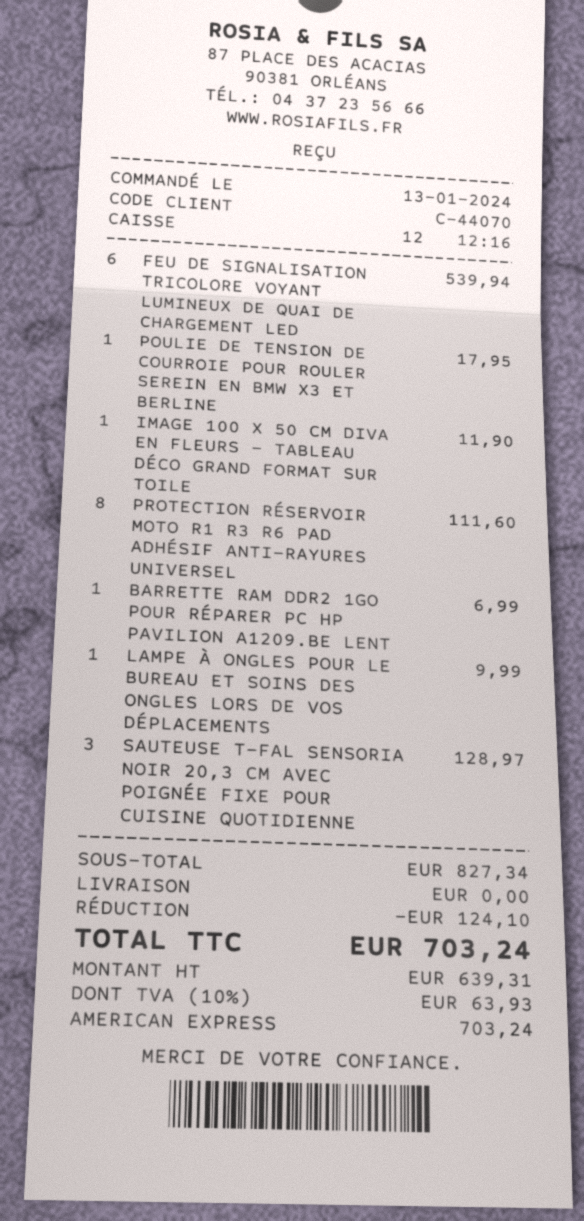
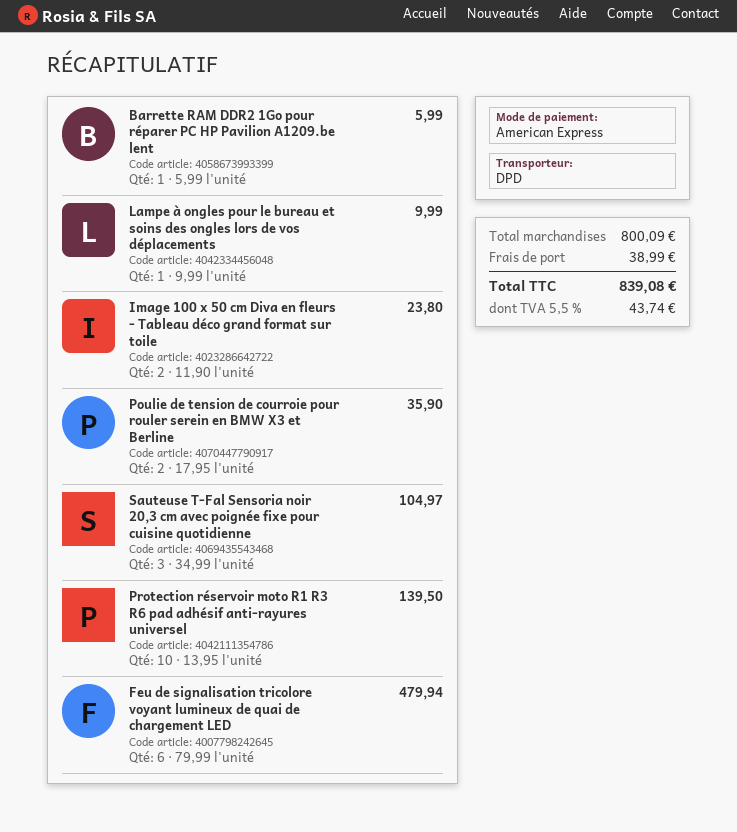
FEU DE SIGNALISATION TRICOLORE VOYANT LUMINEUX DE QUAI DE CHARGEMENT LED: 6 for 539.94 -> 6 for 479.94
POULIE DE TENSION DE COURROIE POUR ROULER SEREIN EN BMW X3 ET BERLINE: 1 for 17.95 -> 2 for 35.90
IMAGE 100 X 50 CM DIVA EN FLEURS - TABLEAU DÉCO GRAND FORMAT SUR TOILE: 1 for 11.90 -> 2 for 23.80
PROTECTION RÉSERVOIR MOTO R1 R3 R6 PAD ADHÉSIF ANTI-RAYURES UNIVERSEL: 8 for 111.60 -> 10 for 139.50
BARRETTE RAM DDR2 1GO POUR RÉPARER PC HP PAVILION A1209.BE LENT: 1 for 6.99 -> 1 for 5.99
SAUTEUSE T-FAL SENSORIA NOIR 20,3 CM AVEC POIGNÉE FIXE POUR CUISINE QUOTIDIENNE: 3 for 128.97 -> 3 for 104.97
subtotal: 827.34 -> 800.09
discount: 124.10 -> none
shipping: 0.00 -> 38.99
tax: 10% = 63.93 -> 5.5% = 43.74
total: 703.24 -> 839.08

